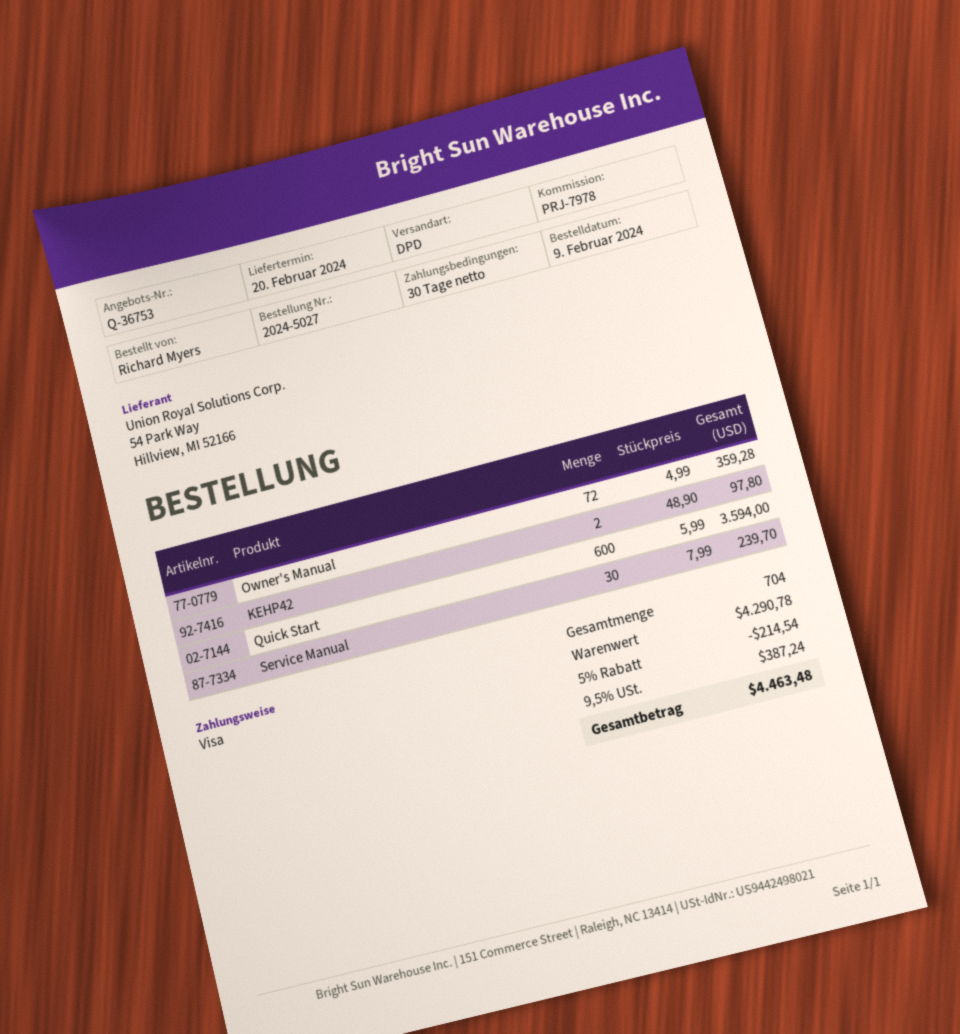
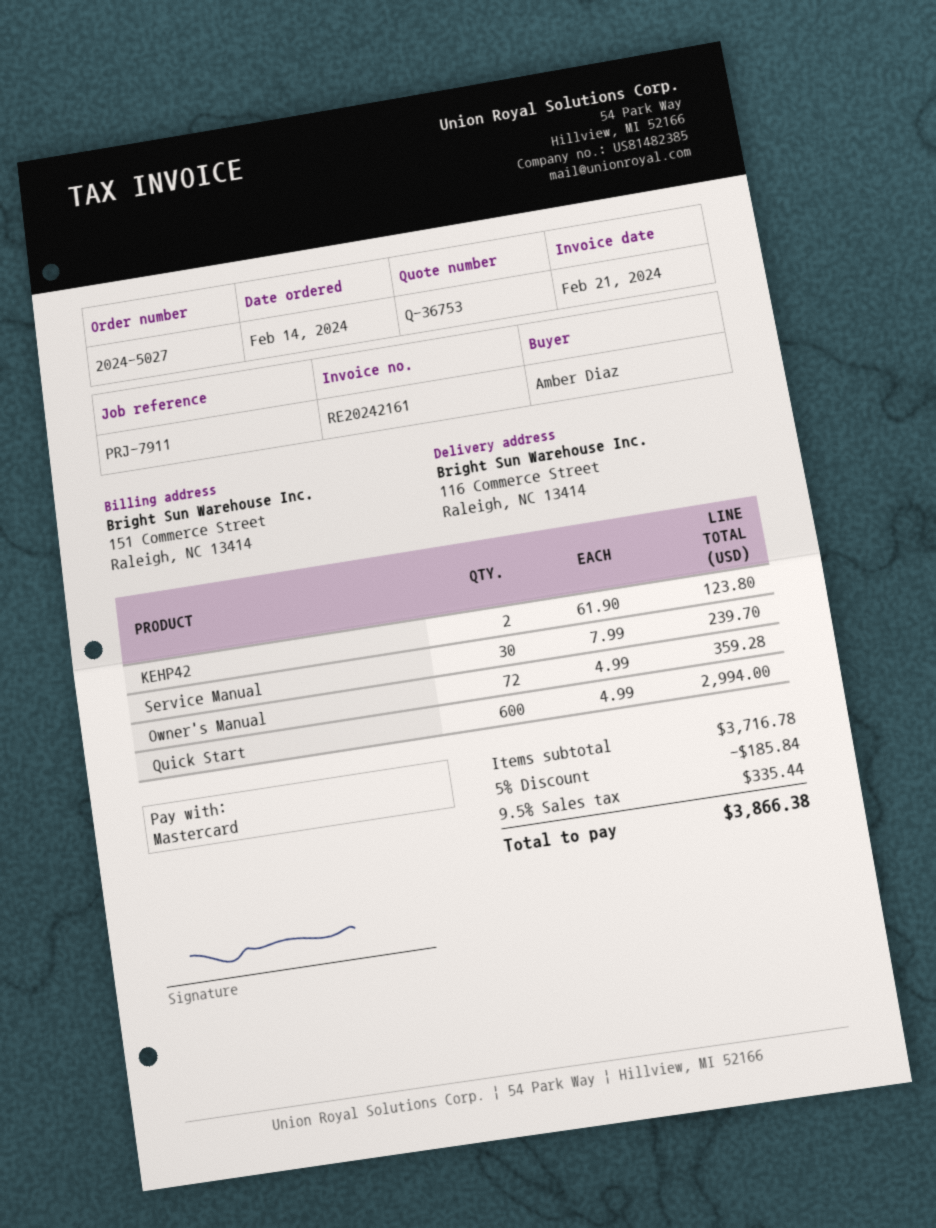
order date: 2024-02-09 -> 2024-02-14
reference: PRJ-7978 -> PRJ-7911
ordered by: Richard Myers -> Amber Diaz
payment method: Visa -> Mastercard
KEHP42: 2 x 48.90 = 97.80 -> 2 x 61.90 = 123.80
Quick Start: 600 x 5.99 = 3594.00 -> 600 x 4.99 = 2994.00
subtotal: 4290.78 -> 3716.78
discount: 5% = 214.54 -> 5% = 185.84
tax: 9.5% = 387.24 -> 9.5% = 335.44
total: 4463.48 -> 3866.38

